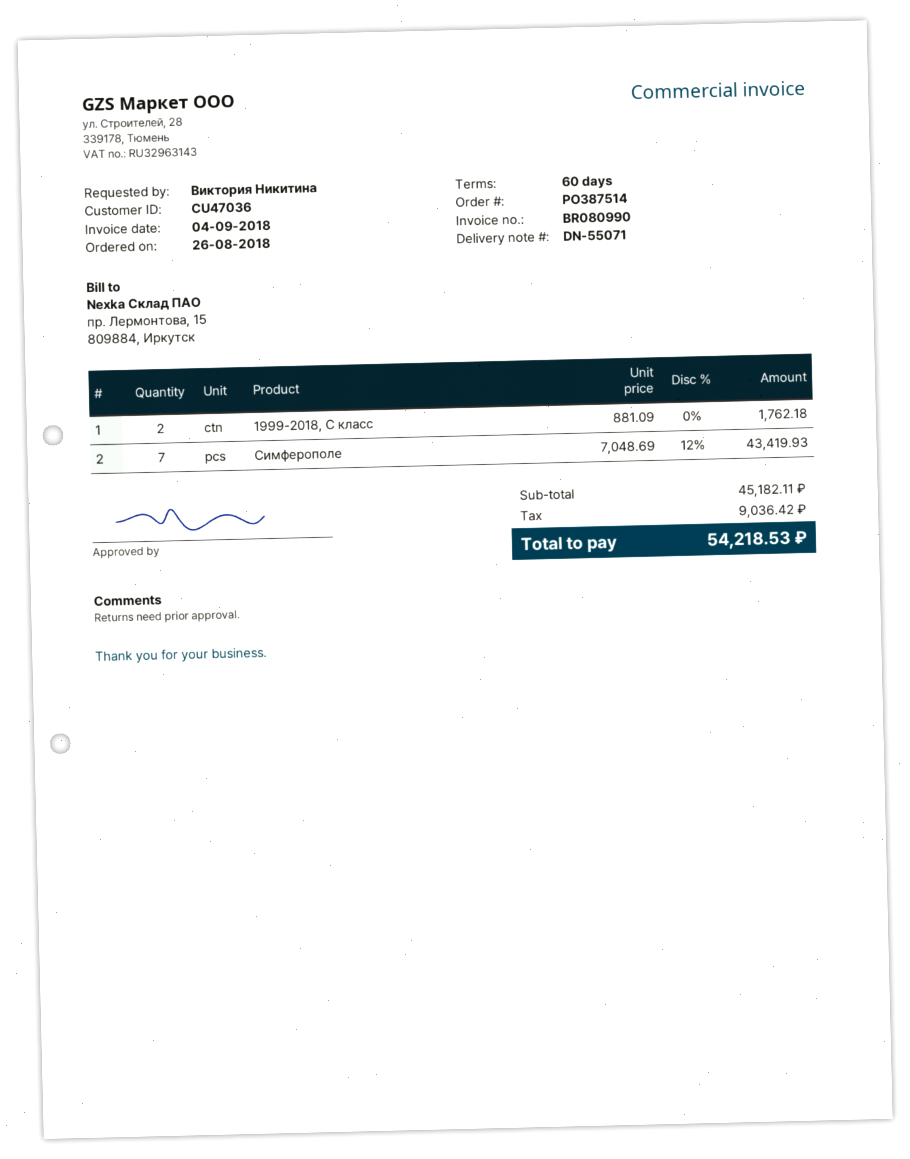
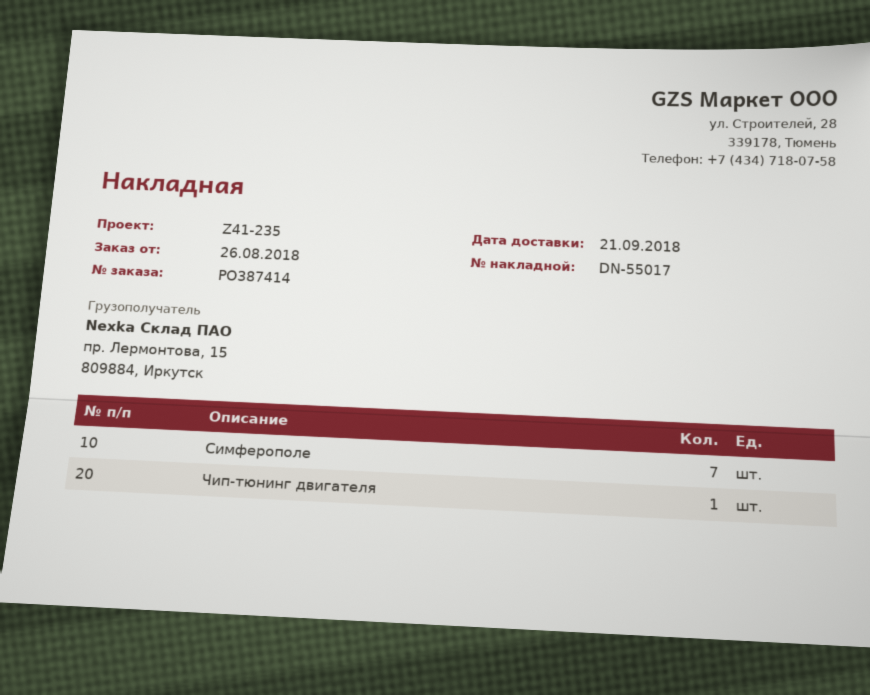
order number: PO387514 -> PO387414
delivery note number: DN-55071 -> DN-55017
1999-2018, C класс: 2 -> none
Чип-тюнинг двигателя: none -> 1

